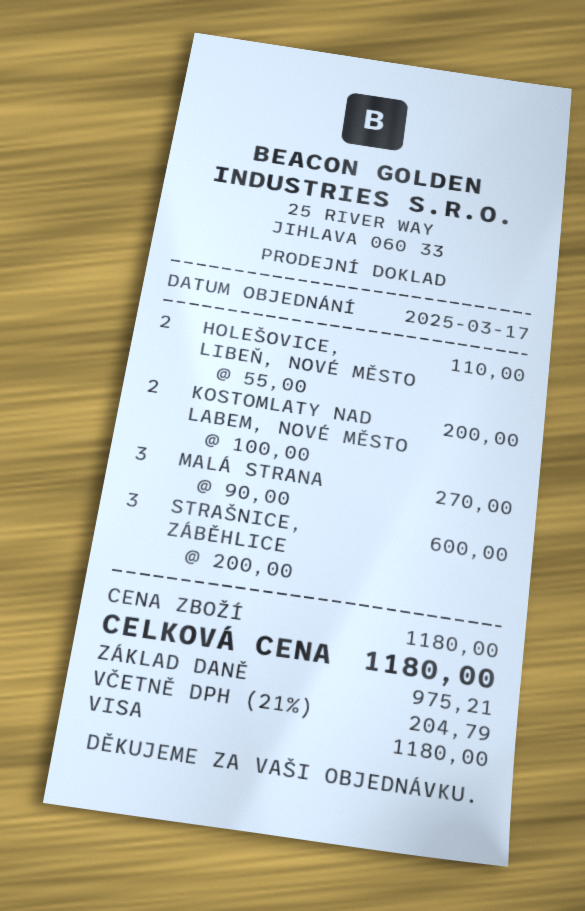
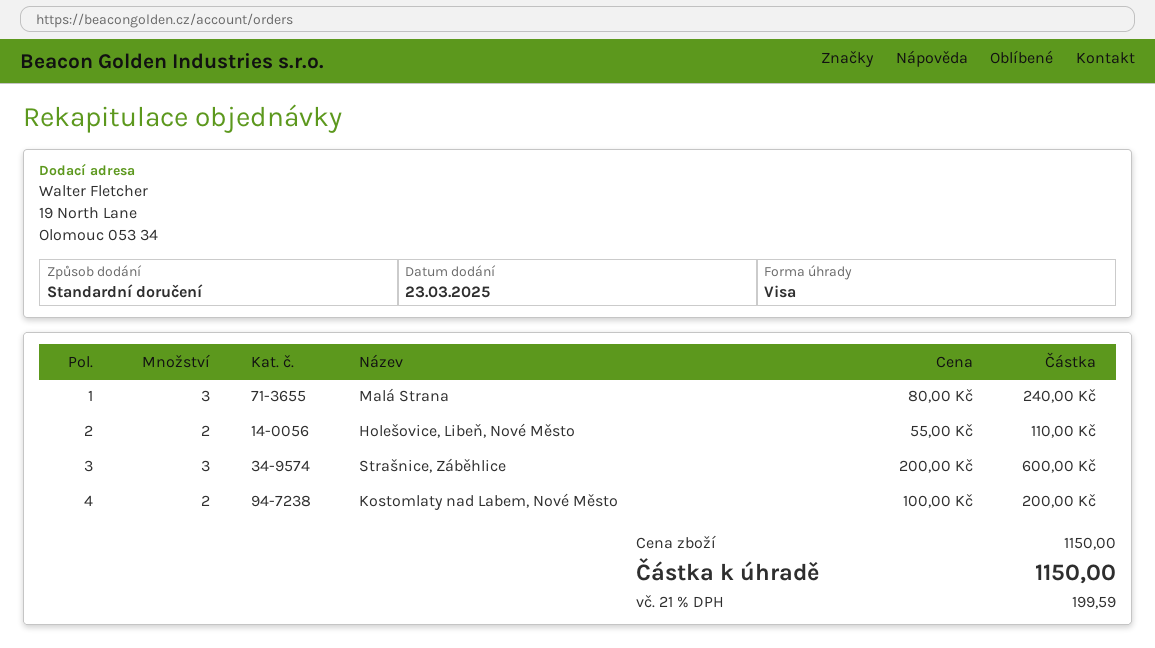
MALÁ STRANA: 3 x 90.00 = 270.00 -> 3 x 80.00 = 240.00
subtotal: 1180.00 -> 1150.00
tax: 21% = 204.79 -> 21% = 199.59
total: 1180.00 -> 1150.00

